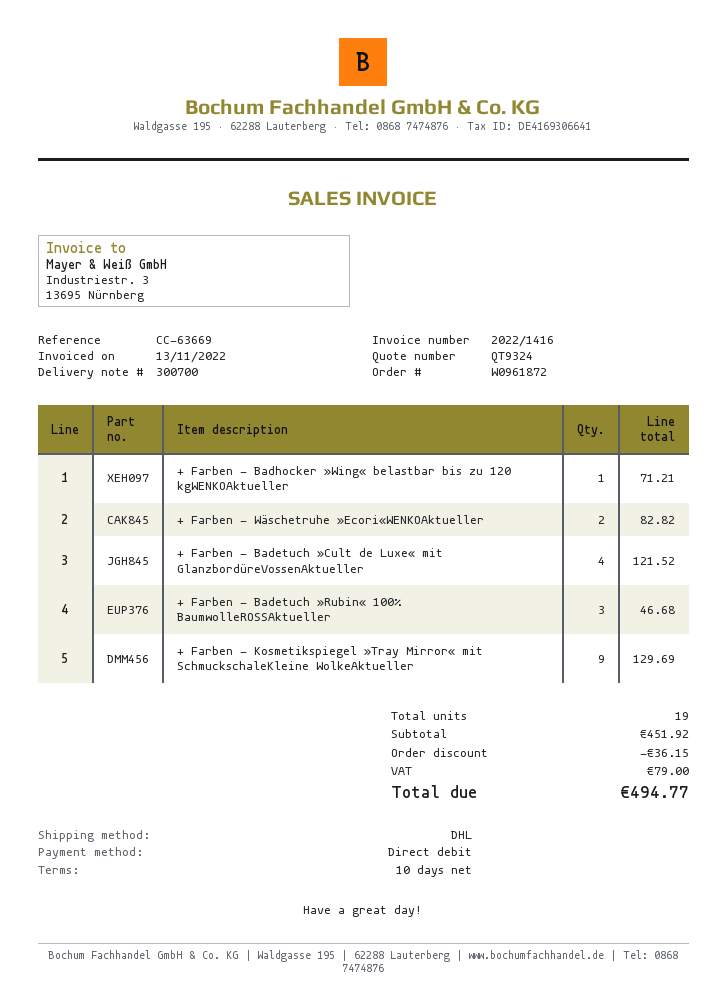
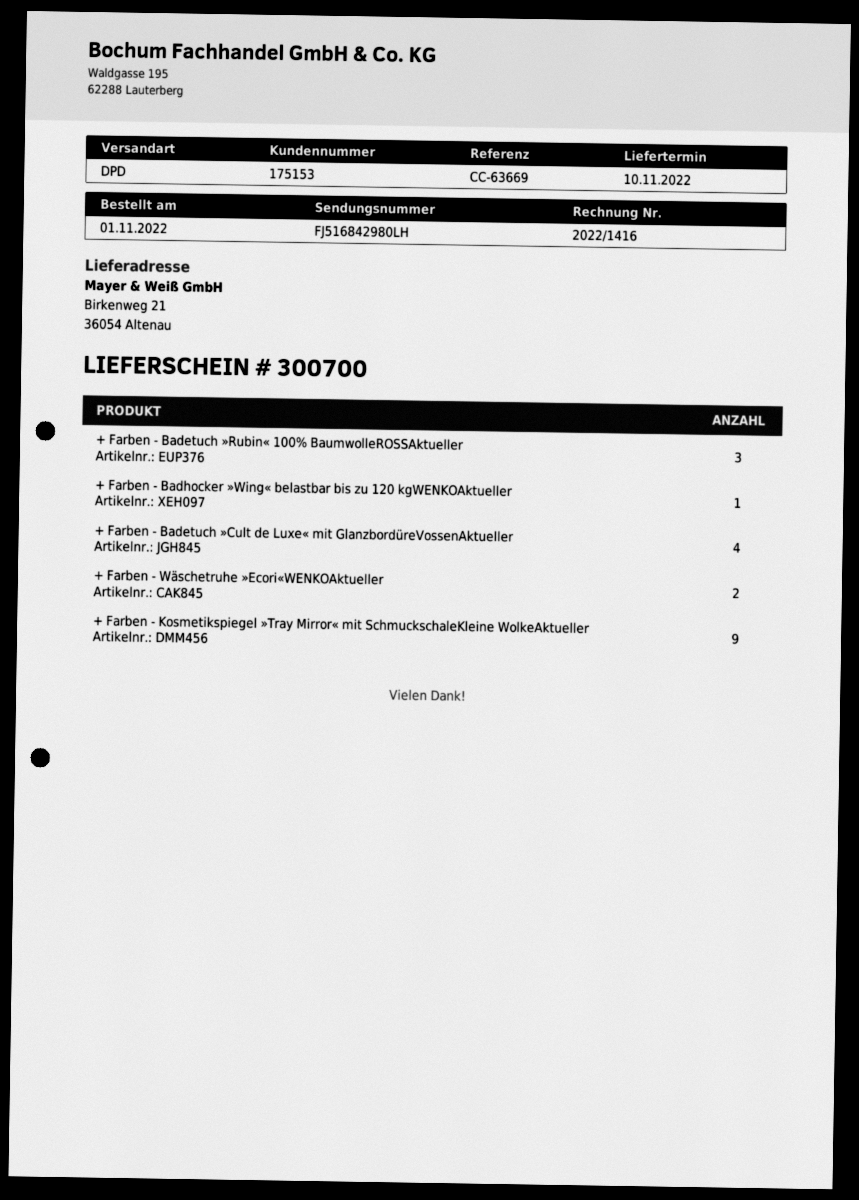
shipping method: DHL -> DPD

